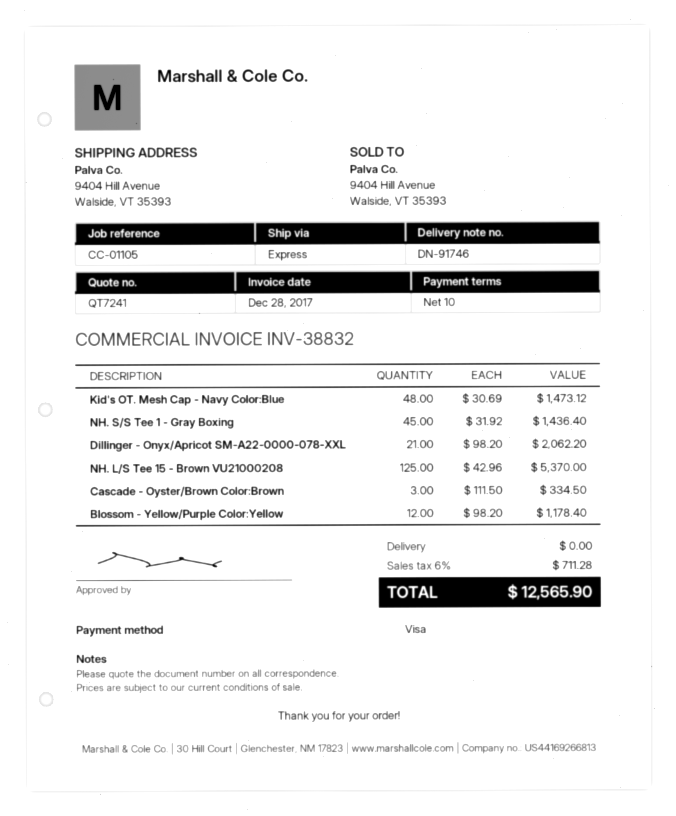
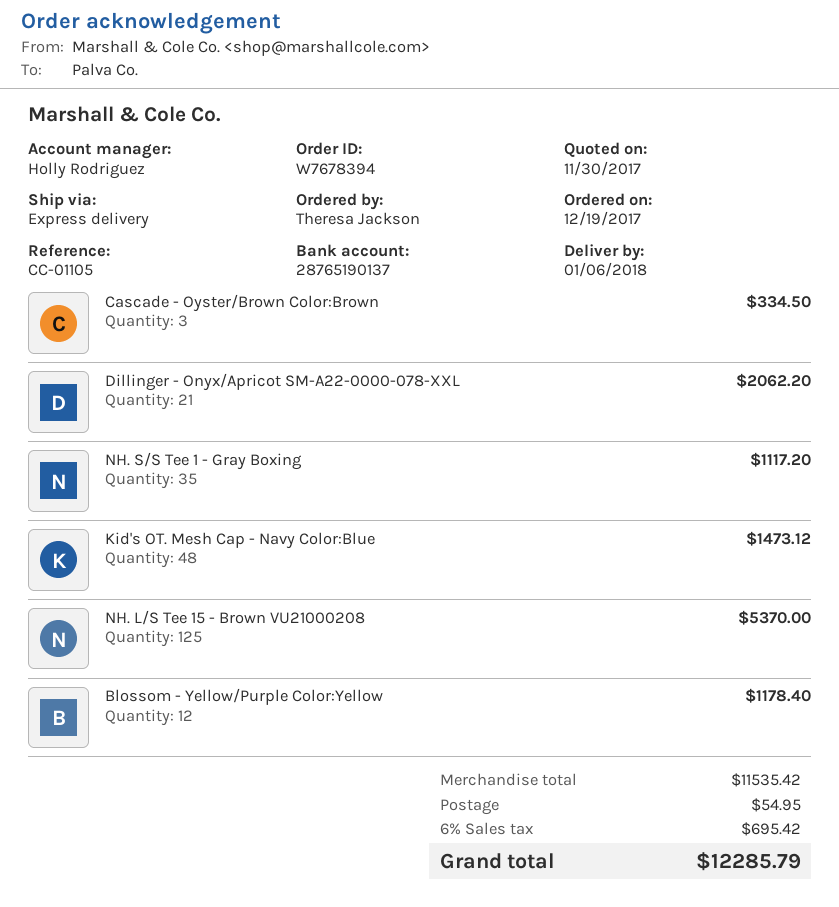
NH. S/S Tee 1 - Gray Boxing: 45 for 1436.40 -> 35 for 1117.20
shipping: 0.00 -> 54.95
tax: 6% = 711.28 -> 6% = 695.42
total: 12565.90 -> 12285.79

